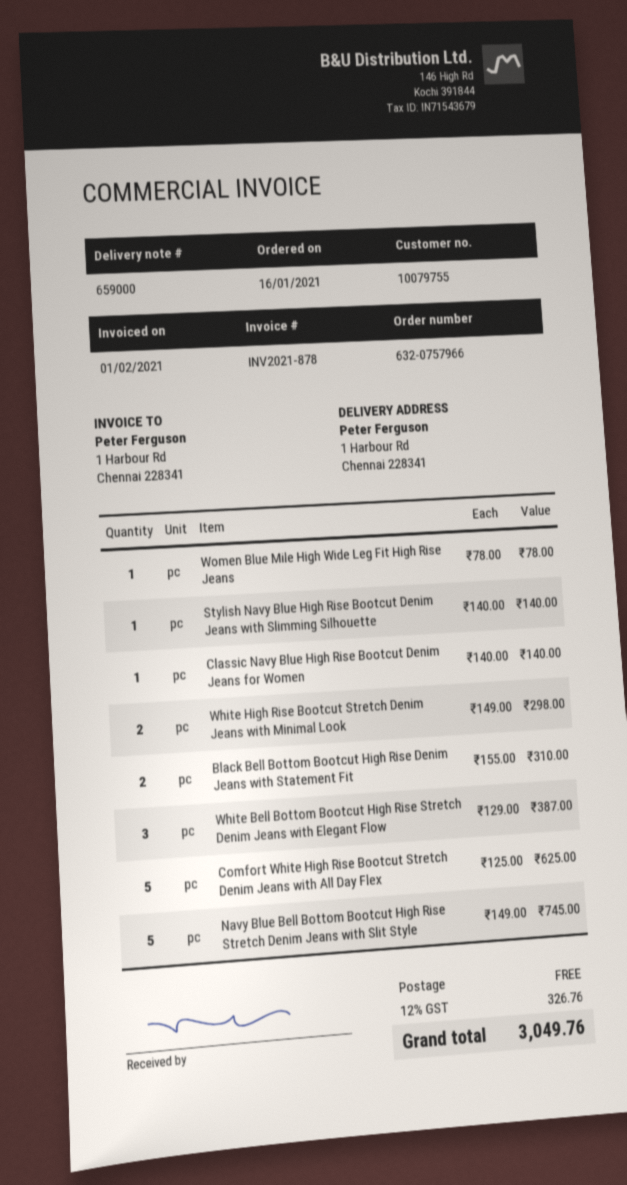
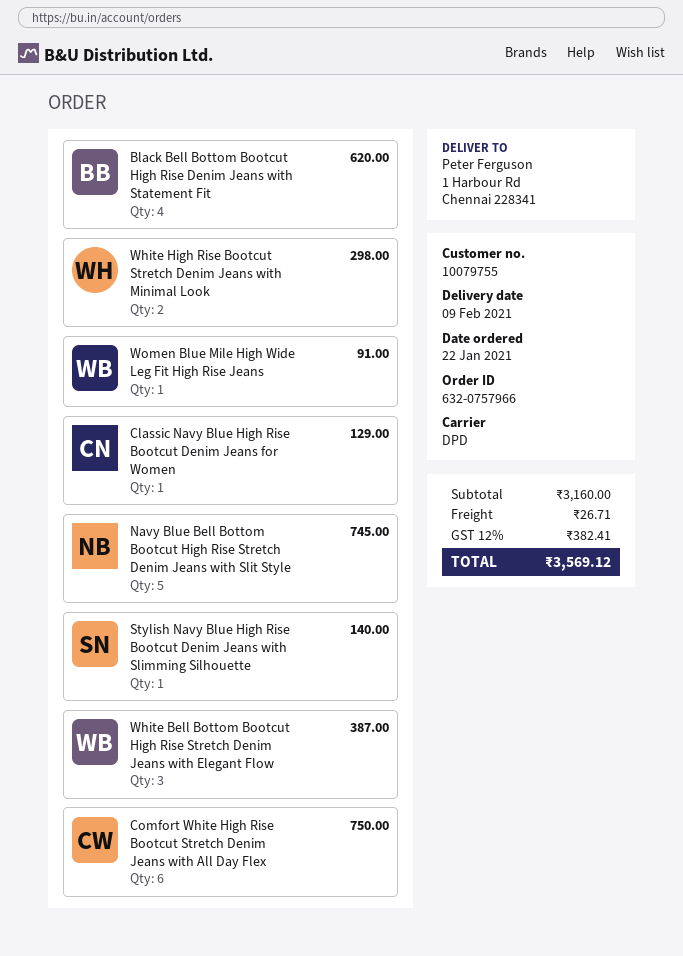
order date: 2021-01-16 -> 2021-01-22
Women Blue Mile High Wide Leg Fit High Rise Jeans: 1 for 78.00 -> 1 for 91.00
Classic Navy Blue High Rise Bootcut Denim Jeans for Women: 1 for 140.00 -> 1 for 129.00
Black Bell Bottom Bootcut High Rise Denim Jeans with Statement Fit: 2 for 310.00 -> 4 for 620.00
Comfort White High Rise Bootcut Stretch Denim Jeans with All Day Flex: 5 for 625.00 -> 6 for 750.00
shipping: 0.00 -> 26.71
tax: 12% = 326.76 -> 12% = 382.41
total: 3049.76 -> 3569.12

